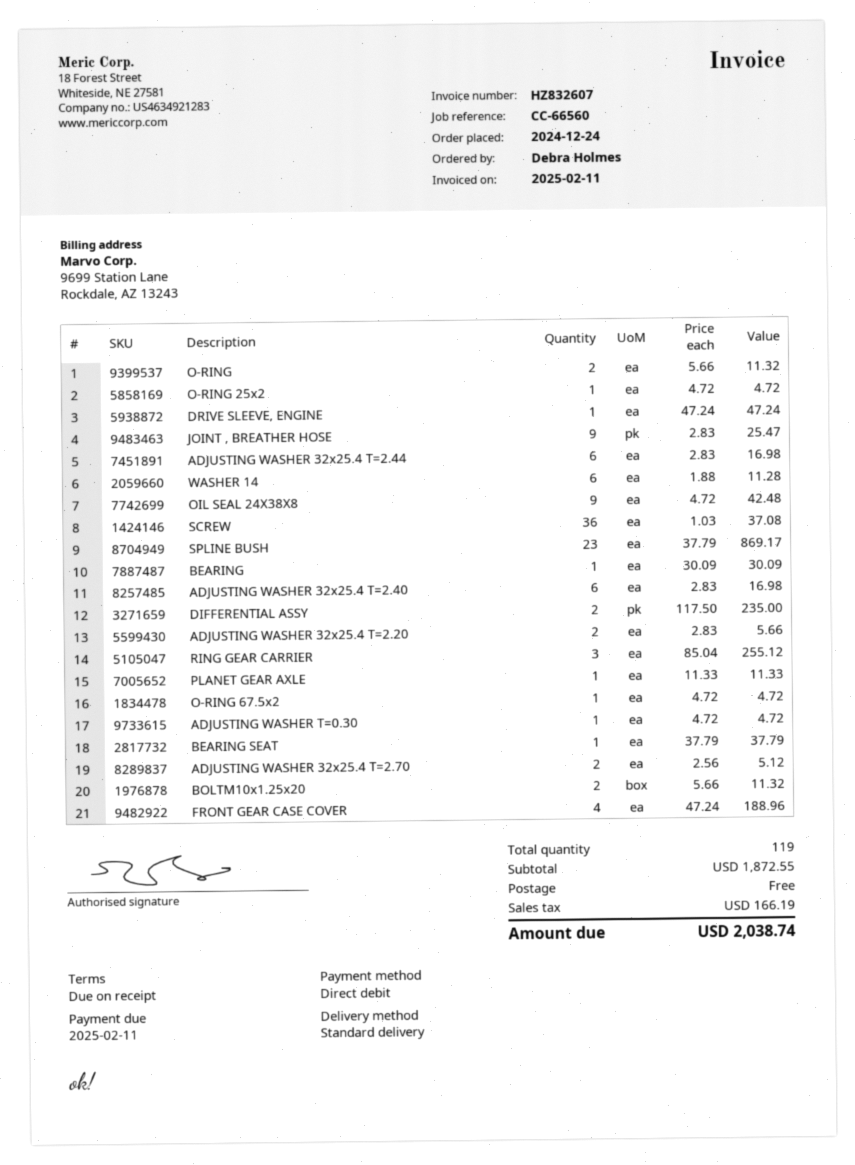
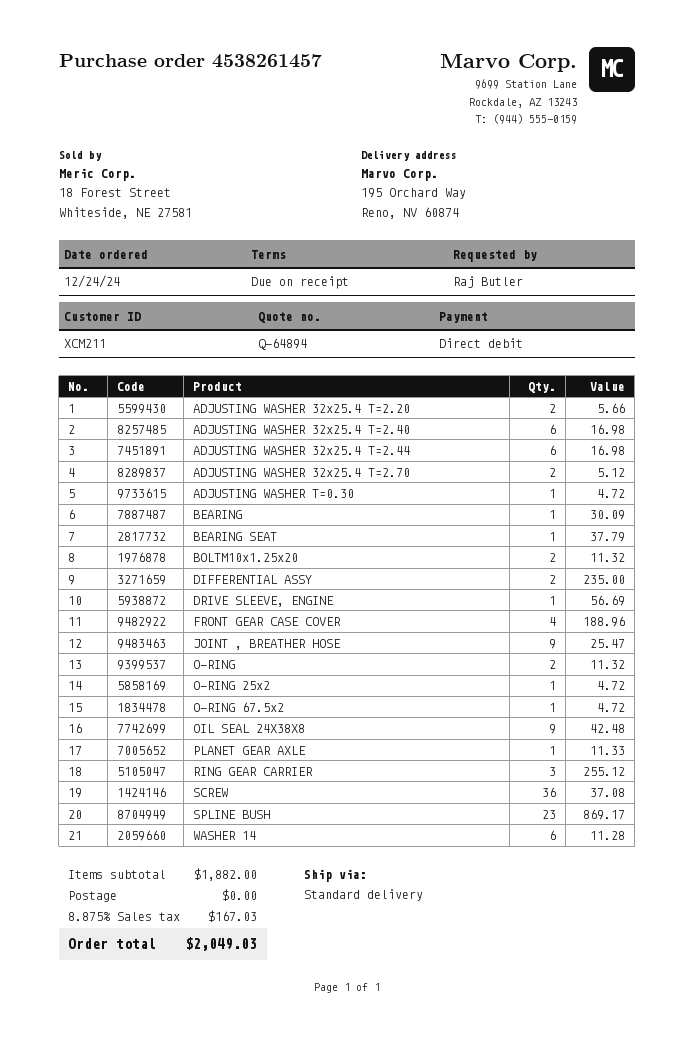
ordered by: Debra Holmes -> Raj Butler
DRIVE SLEEVE, ENGINE: 1 for 47.24 -> 1 for 56.69
subtotal: 1872.55 -> 1882.00
tax: 166.19 -> 167.03
total: 2038.74 -> 2049.03

